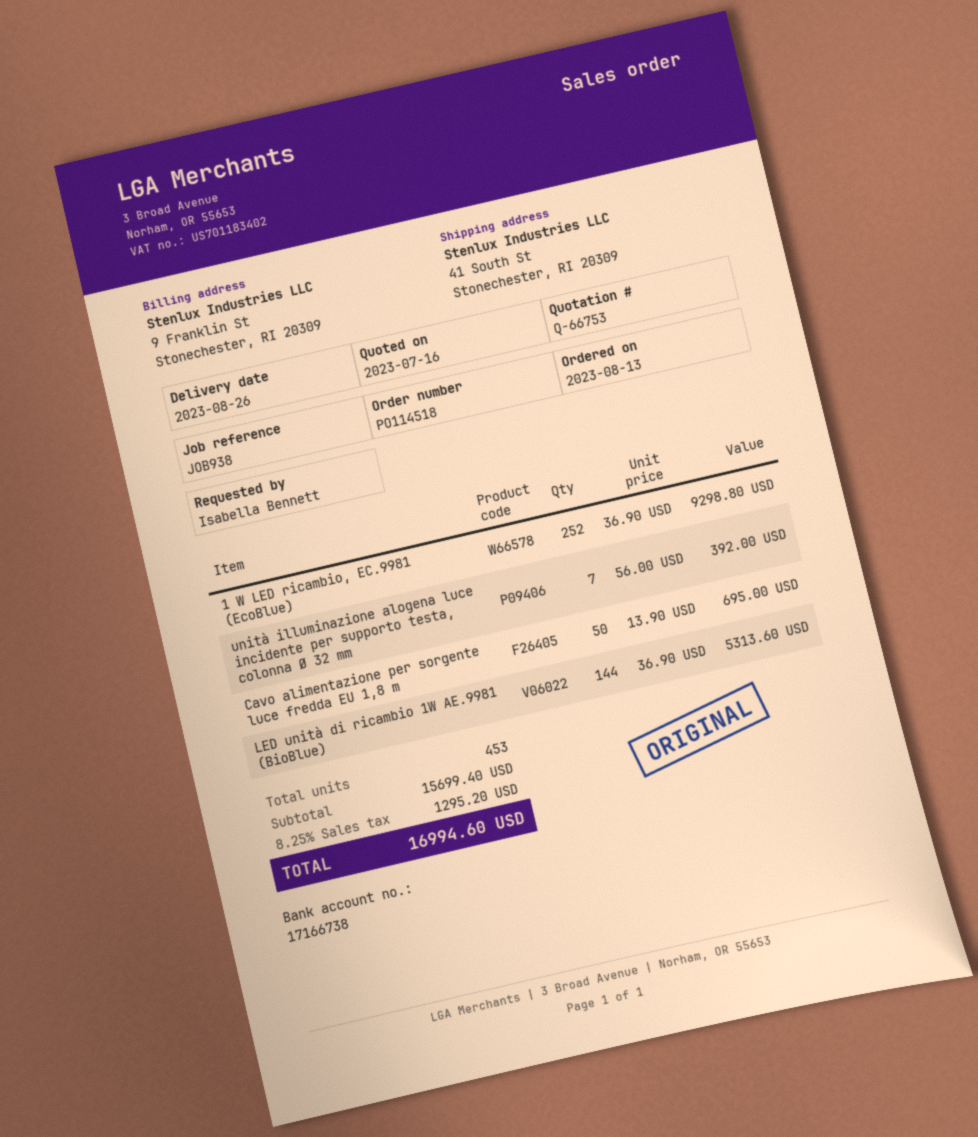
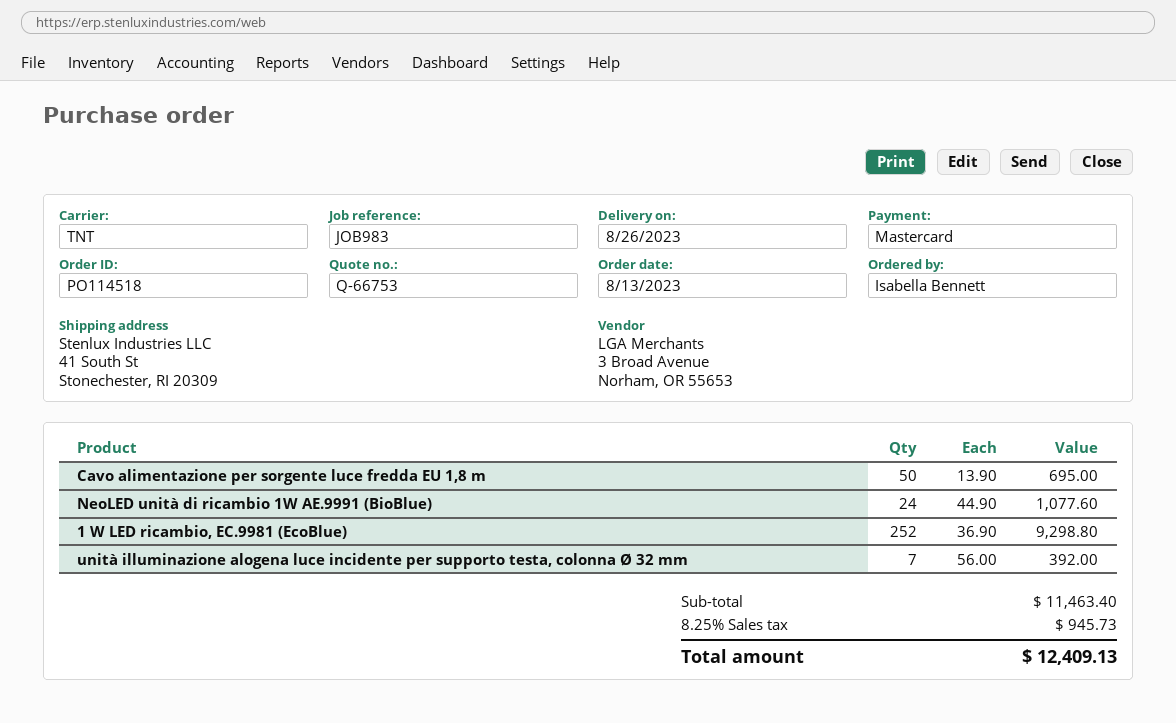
reference: JOB938 -> JOB983
LED unità di ricambio 1W AE.9981 (BioBlue): 144 x 36.90 = 5313.60 -> none
NeoLED unità di ricambio 1W AE.9991 (BioBlue): none -> 24 x 44.90 = 1077.60
subtotal: 15699.40 -> 11463.40
tax: 8.25% = 1295.20 -> 8.25% = 945.73
total: 16994.60 -> 12409.13

